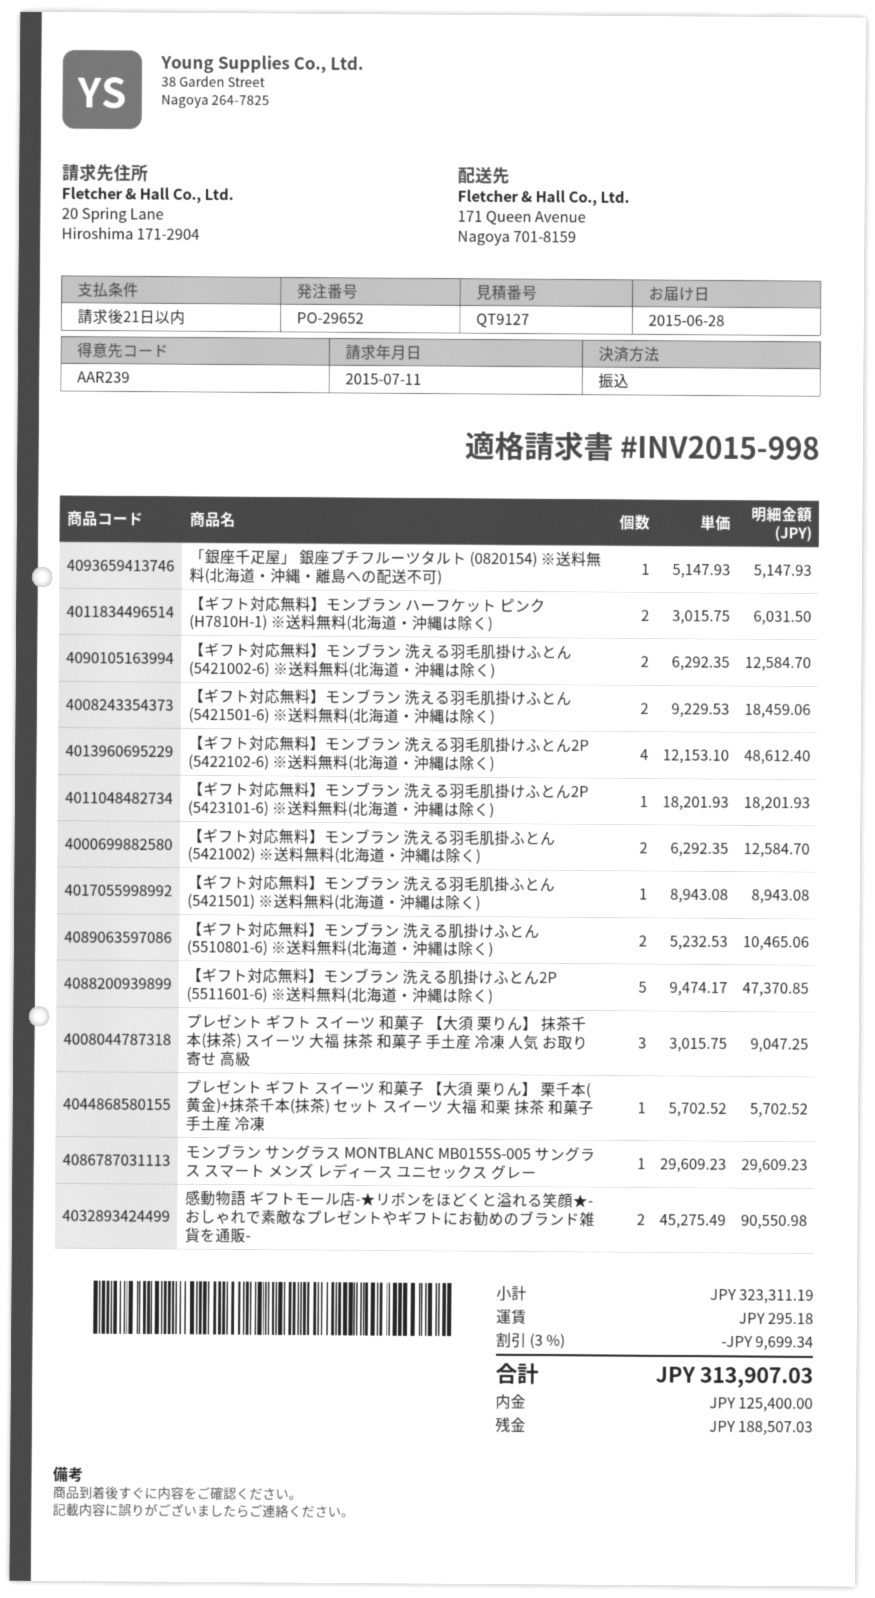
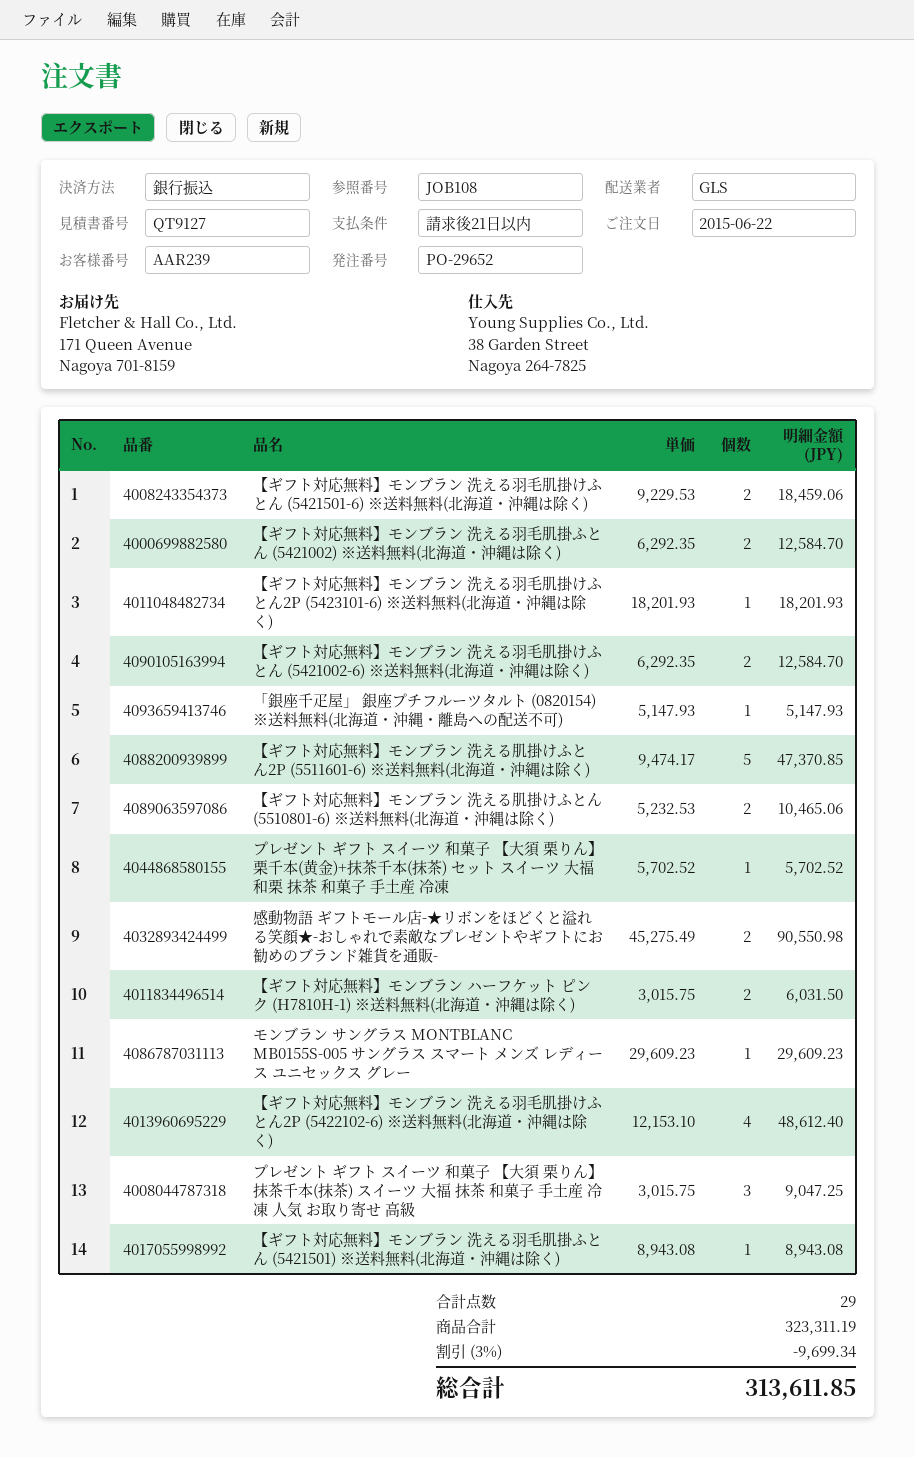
shipping: 295.18 -> none
total: 313907.03 -> 313611.85

